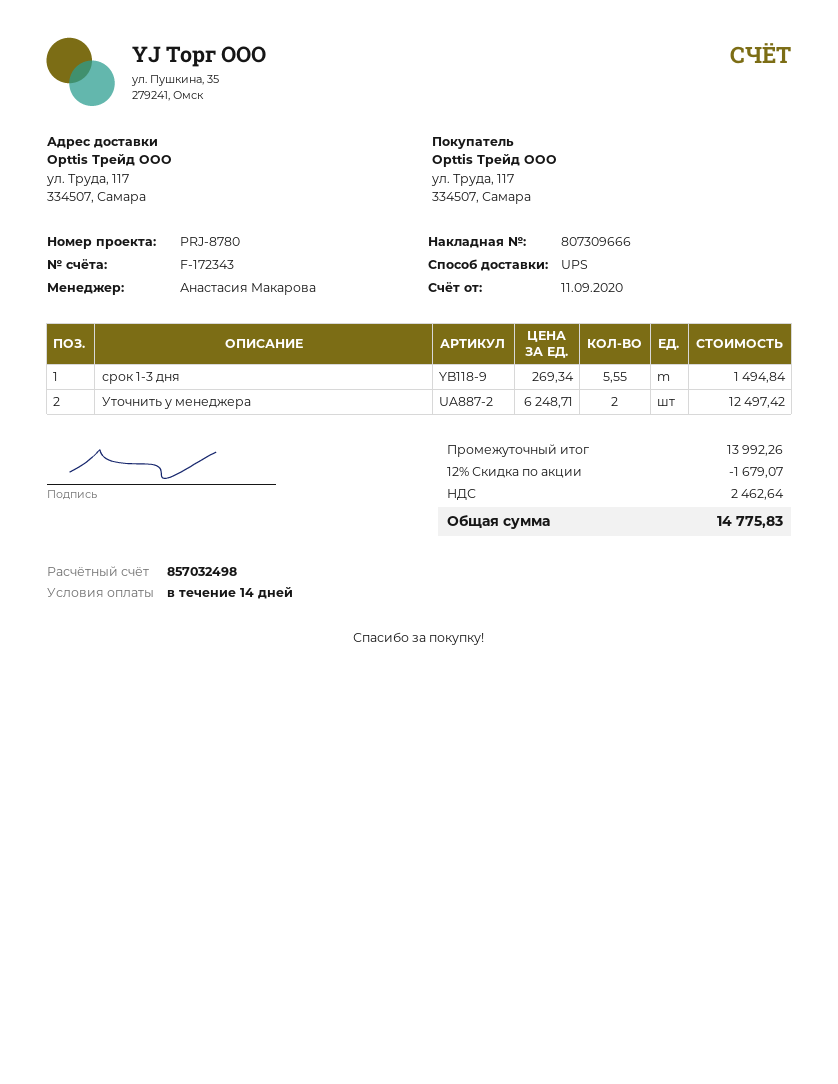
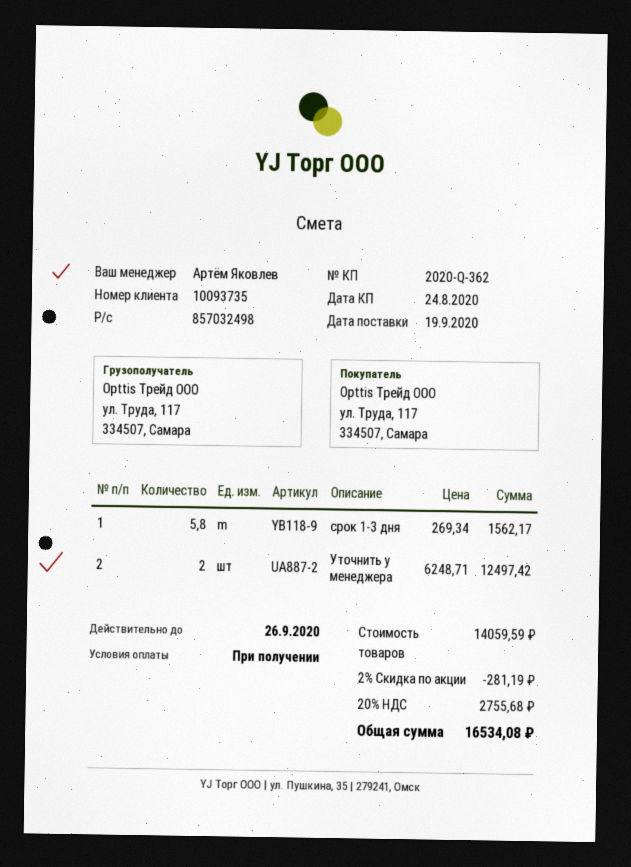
payment terms: 14 days -> on receipt
sales rep: Анастасия Макарова -> Артём Яковлев
срок 1-3 дня: 5.55 x 269.34 = 1494.84 -> 5.8 x 269.34 = 1562.17
subtotal: 13992.26 -> 14059.59
discount: 12% = 1679.07 -> 2% = 281.19
tax: 2462.64 -> 2755.68
total: 14775.83 -> 16534.08

